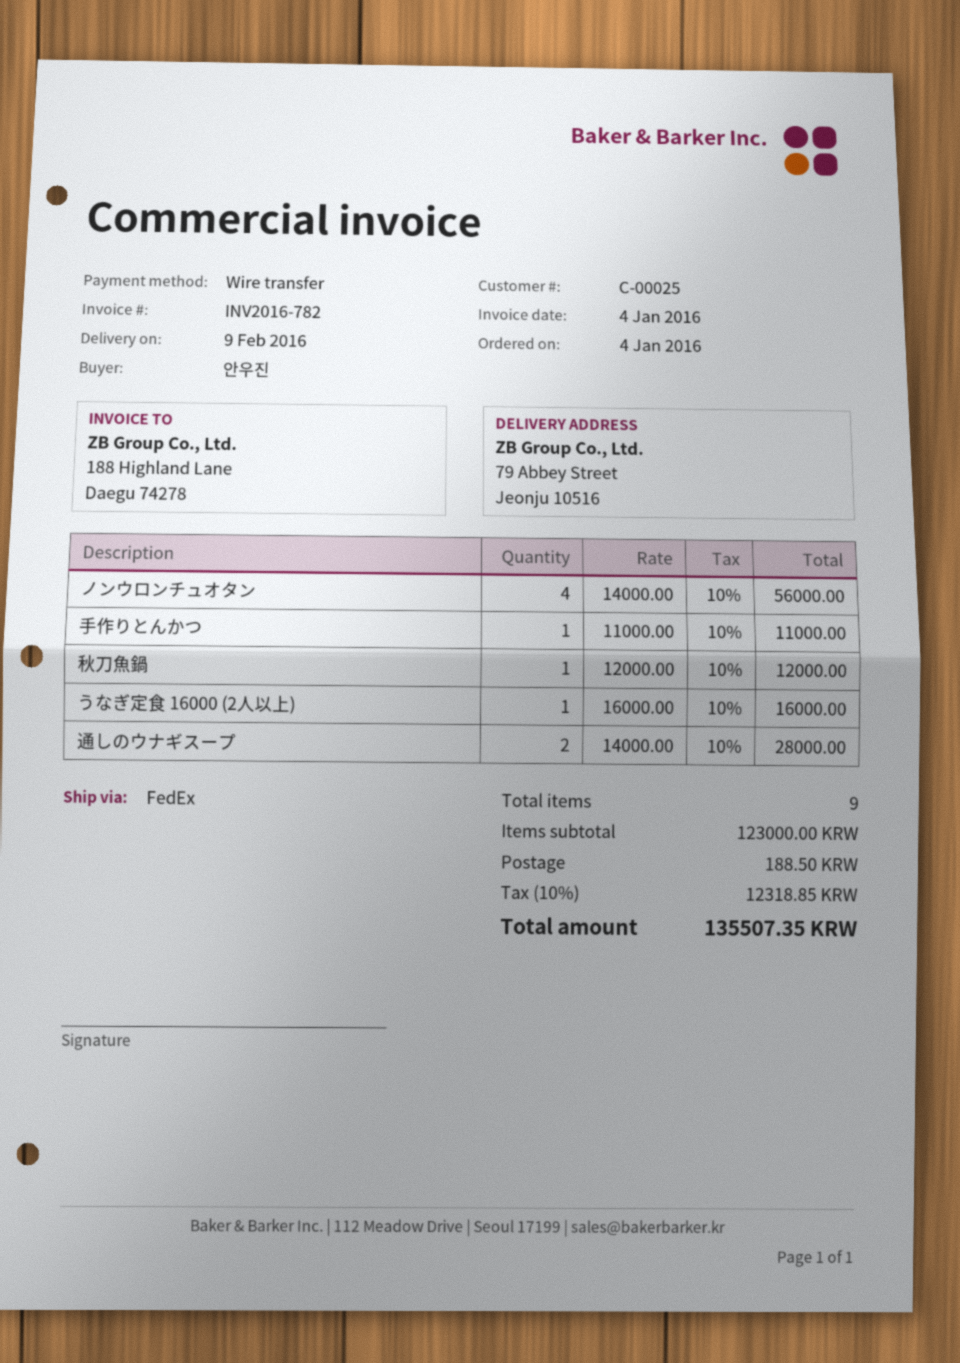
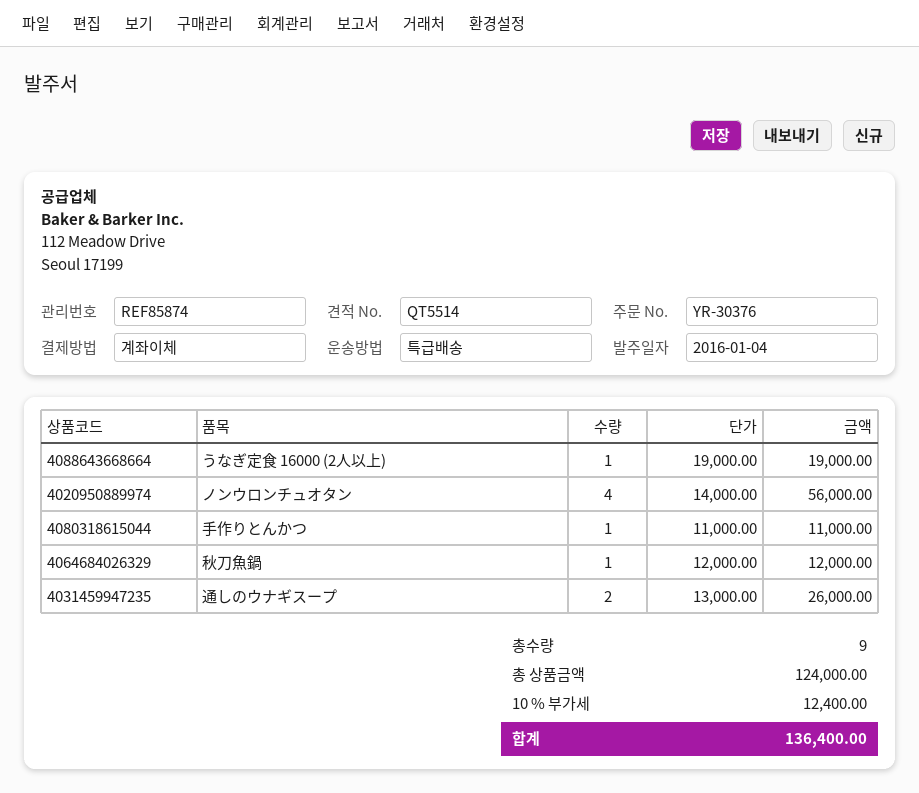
shipping method: FedEx -> express
うなぎ定食 16000 (2人以上): 1 x 16000.00 = 16000.00 -> 1 x 19000.00 = 19000.00
通しのウナギスープ: 2 x 14000.00 = 28000.00 -> 2 x 13000.00 = 26000.00
subtotal: 123000.00 -> 124000.00
shipping: 188.50 -> none
tax: 10% = 12318.85 -> 10% = 12400.00
total: 135507.35 -> 136400.00

